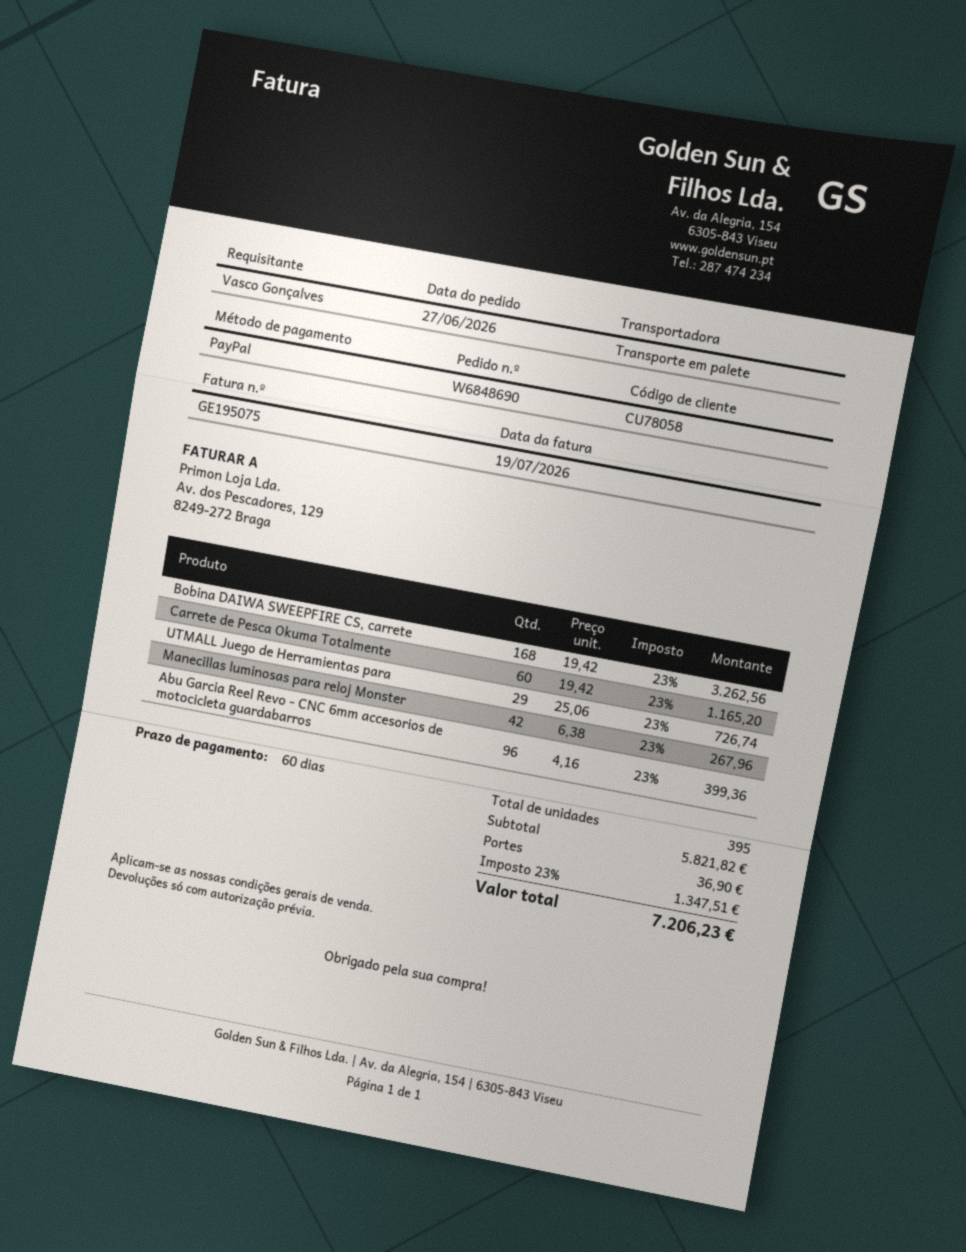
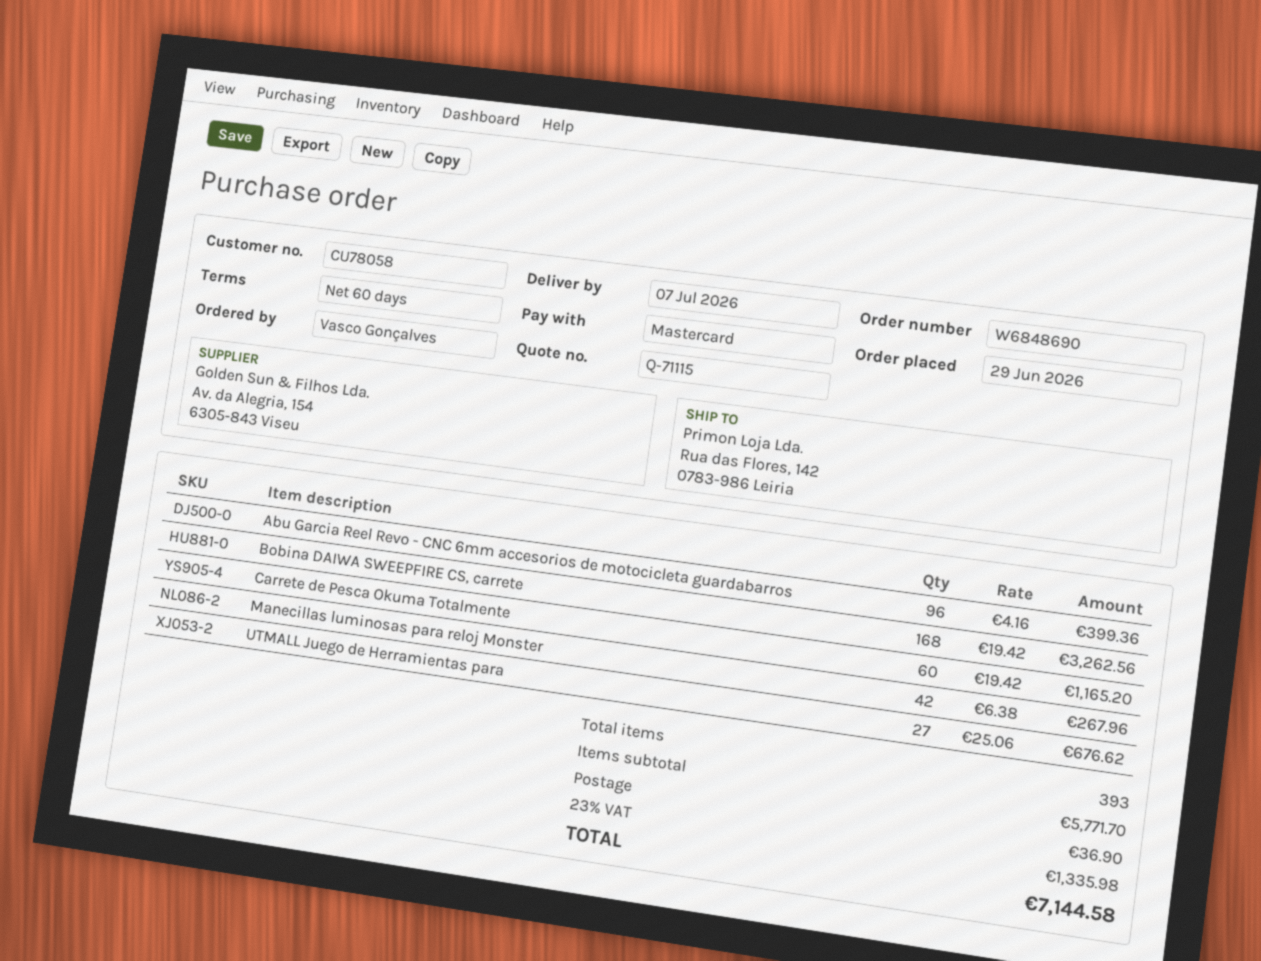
order date: 2026-06-27 -> 2026-06-29
payment method: PayPal -> Mastercard
UTMALL Juego de Herramientas para: 29 x 25.06 = 726.74 -> 27 x 25.06 = 676.62
total quantity: 395 -> 393
subtotal: 5821.82 -> 5771.70
tax: 23% = 1347.51 -> 23% = 1335.98
total: 7206.23 -> 7144.58

